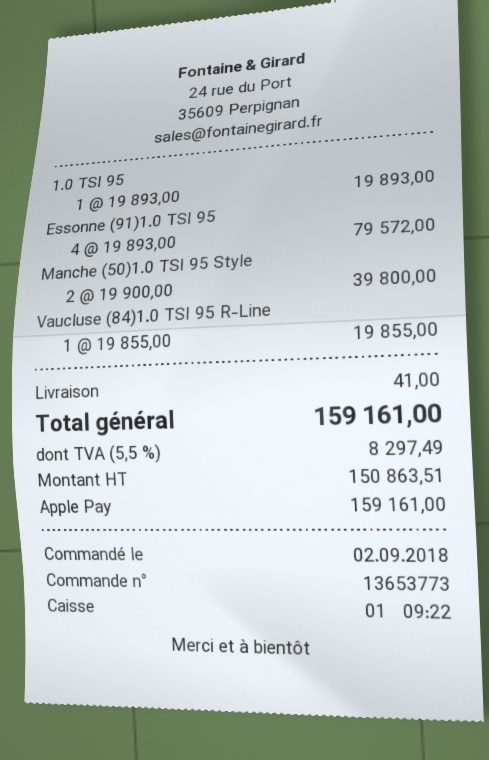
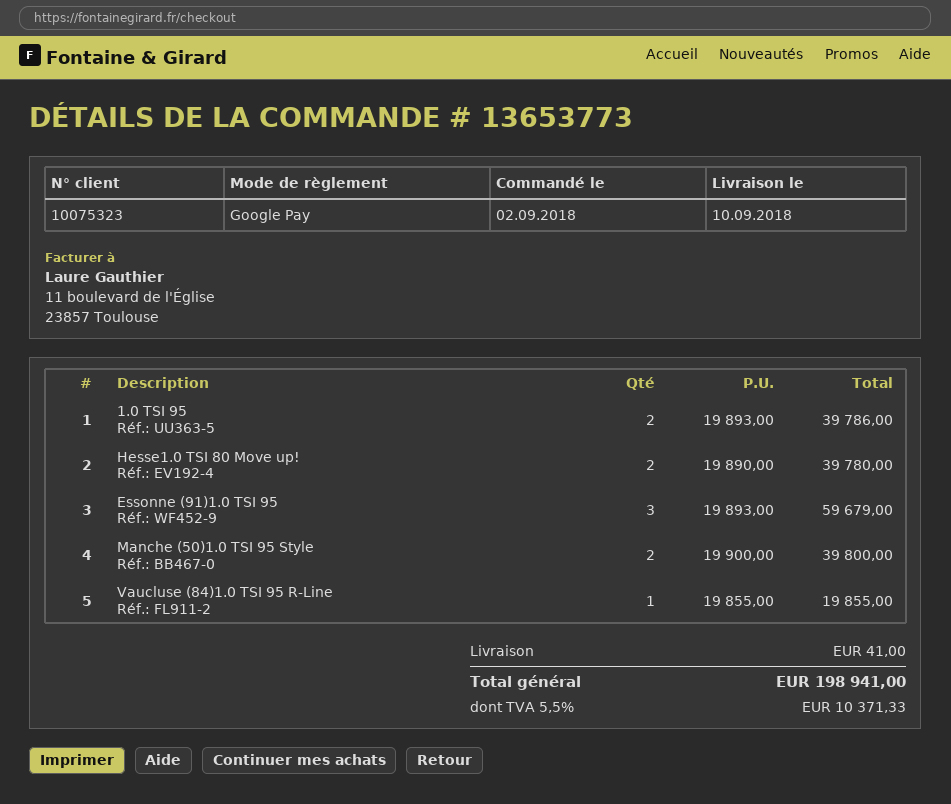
payment method: Apple Pay -> Google Pay
1.0 TSI 95: 1 x 19893.00 = 19893.00 -> 2 x 19893.00 = 39786.00
Essonne (91)1.0 TSI 95: 4 x 19893.00 = 79572.00 -> 3 x 19893.00 = 59679.00
Hesse1.0 TSI 80 Move up!: none -> 2 x 19890.00 = 39780.00
tax: 5.5% = 8297.49 -> 5.5% = 10371.33
total: 159161.00 -> 198941.00

